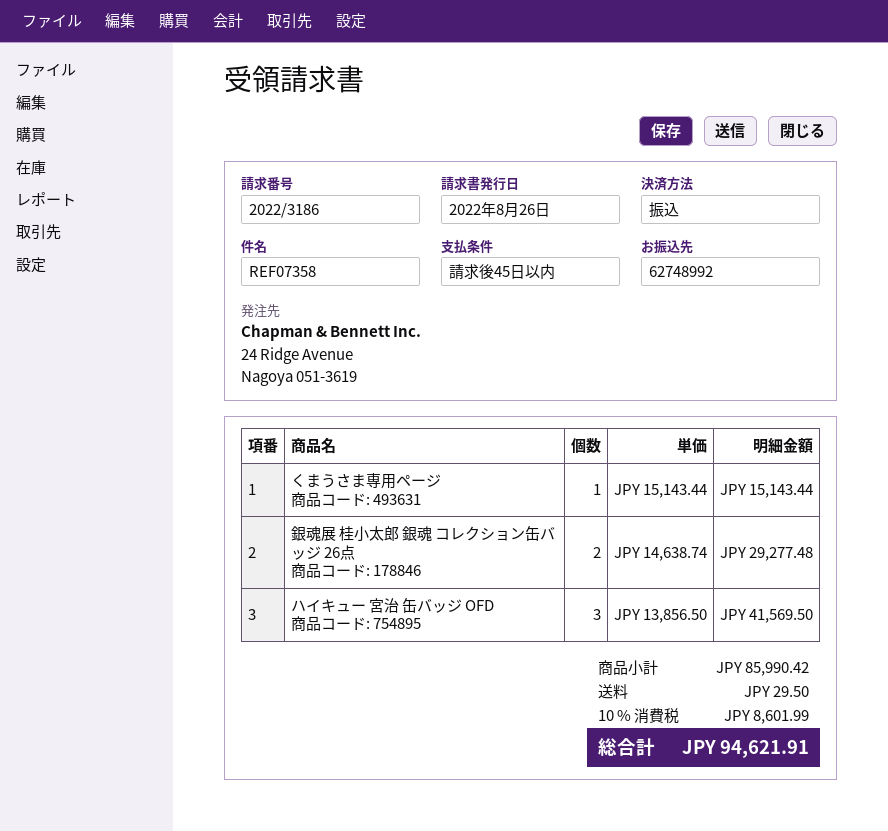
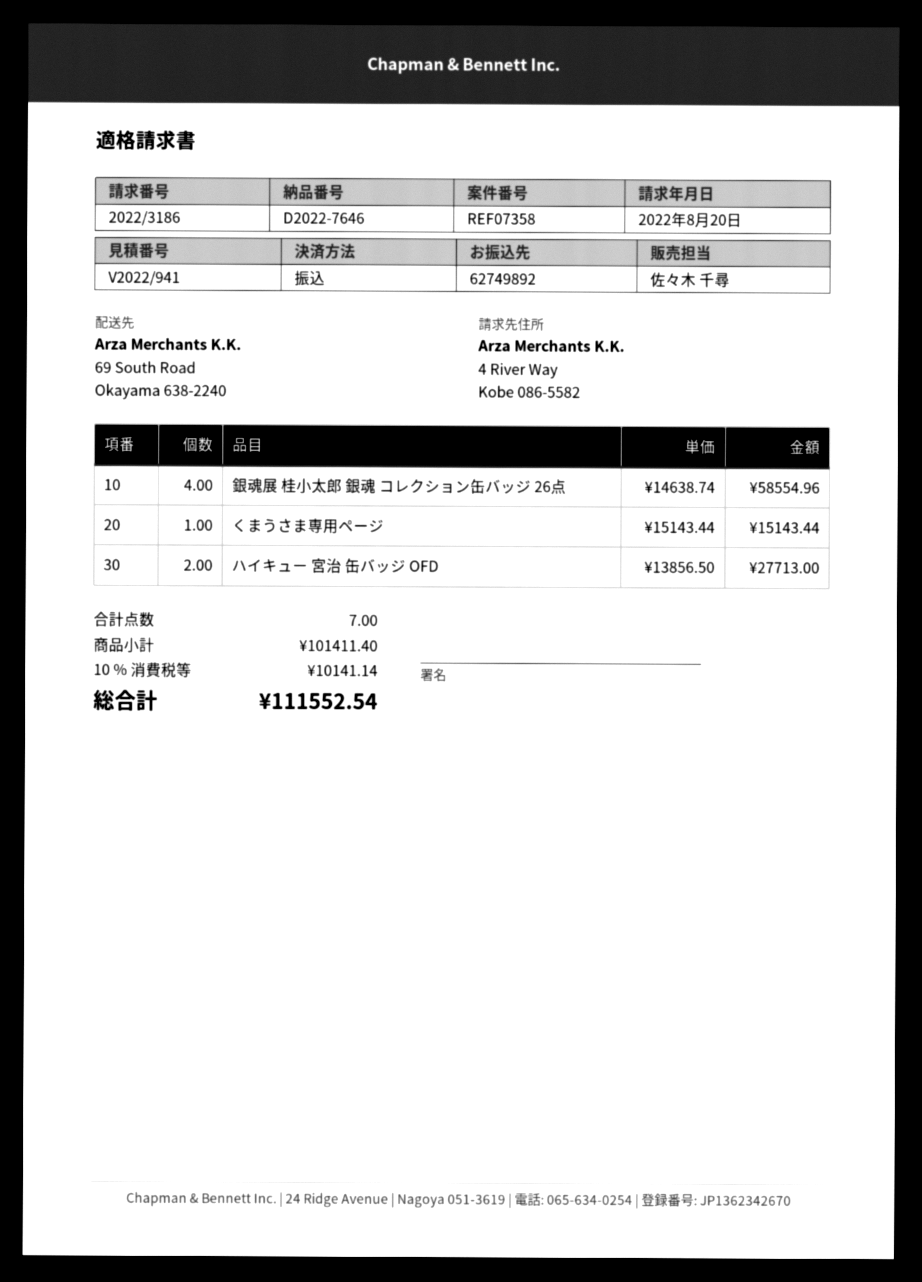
invoice date: 2022-08-26 -> 2022-08-20
bank account: 62748992 -> 62749892
銀魂展 桂小太郎 銀魂 コレクション缶バッジ 26点: 2 x 14638.74 = 29277.48 -> 4 x 14638.74 = 58554.96
ハイキュー 宮治 缶バッジ OFD: 3 x 13856.50 = 41569.50 -> 2 x 13856.50 = 27713.00
subtotal: 85990.42 -> 101411.40
shipping: 29.50 -> none
tax: 10% = 8601.99 -> 10% = 10141.14
total: 94621.91 -> 111552.54

